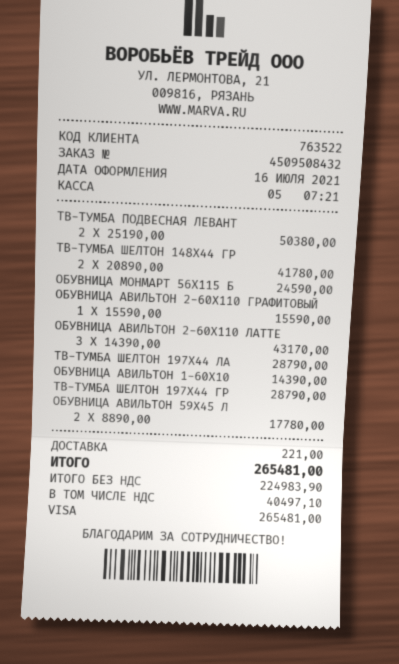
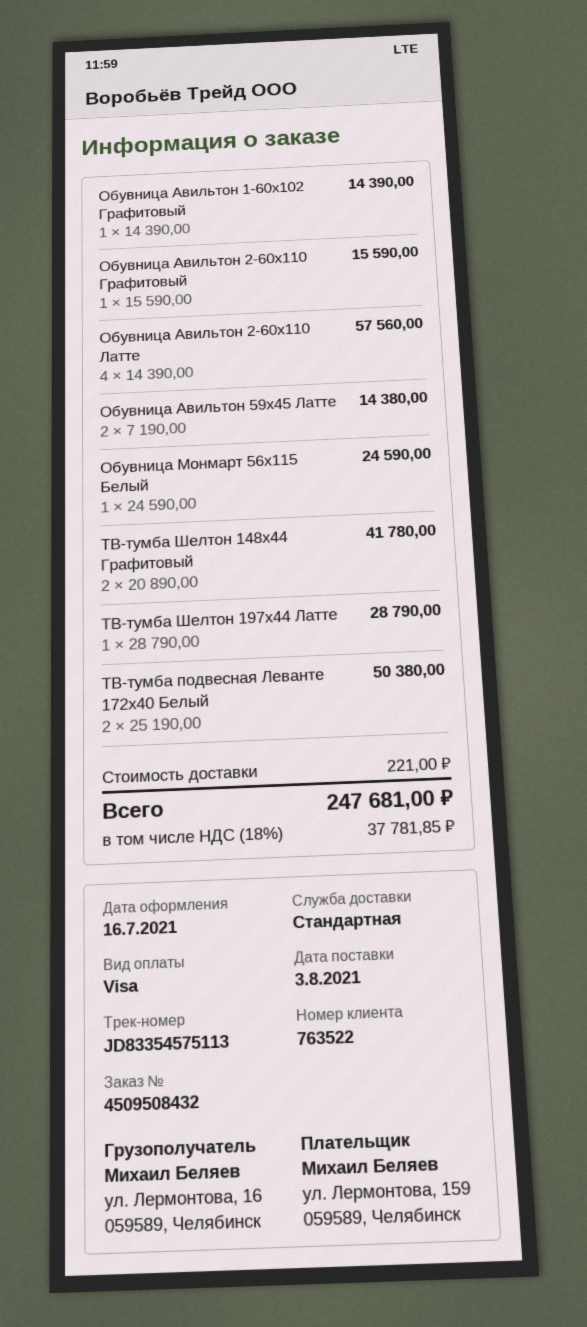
ОБУВНИЦА АВИЛЬТОН 2-60X110 ЛАТТЕ: 3 x 14390.00 = 43170.00 -> 4 x 14390.00 = 57560.00
ТВ-ТУМБА ШЕЛТОН 197X44 ГР: 1 x 28790.00 = 28790.00 -> none
ОБУВНИЦА АВИЛЬТОН 59X45 Л: 2 x 8890.00 = 17780.00 -> 2 x 7190.00 = 14380.00
tax: 40497.10 -> 37781.85
total: 265481.00 -> 247681.00

